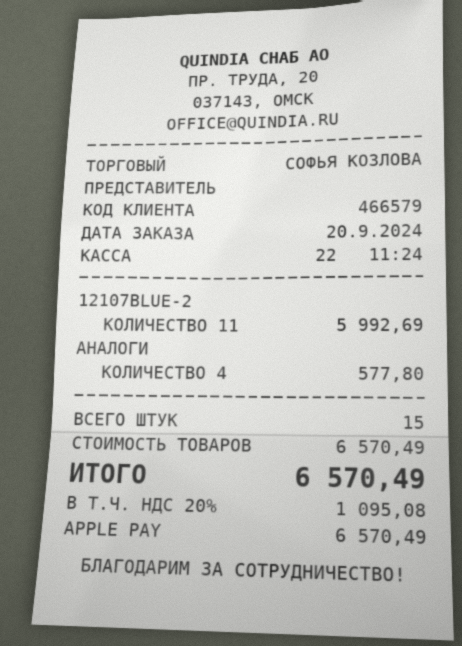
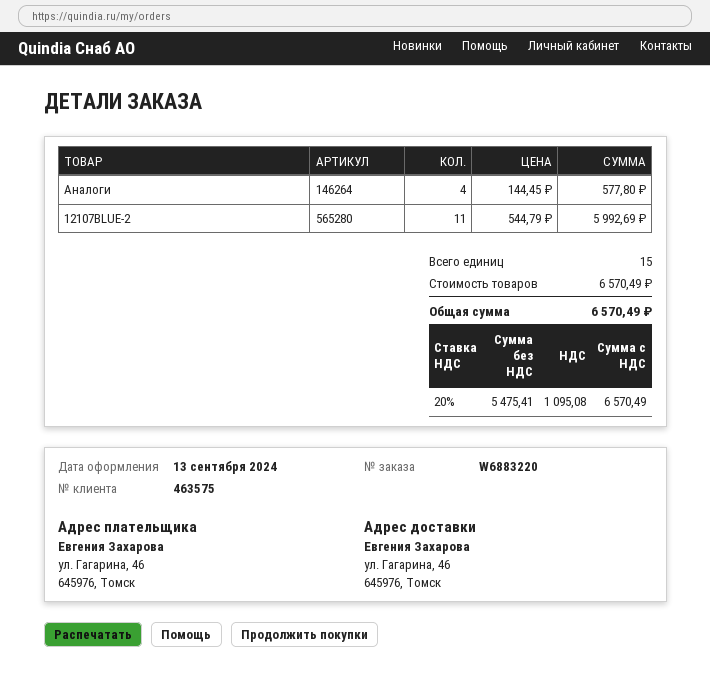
order date: 2024-09-20 -> 2024-09-13
customer number: 466579 -> 463575

